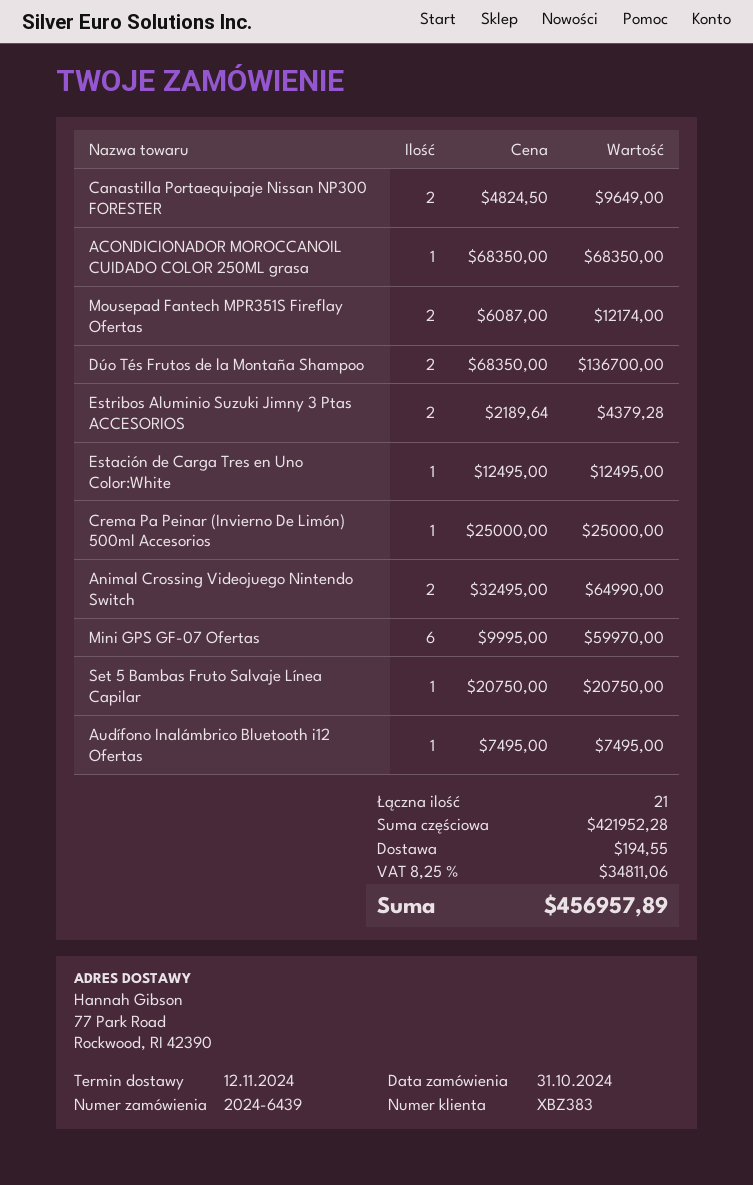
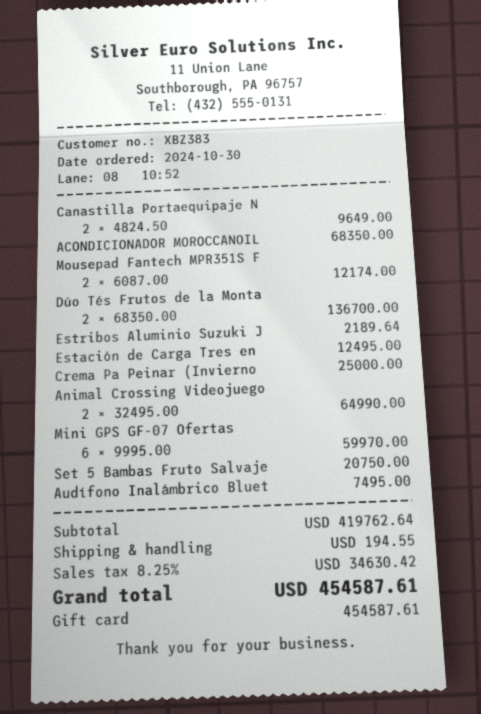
order date: 2024-10-31 -> 2024-10-30
Estribos Aluminio Suzuki Jimny 3 Ptas ACCESORIOS: 2 x 2189.64 = 4379.28 -> 1 x 2189.64 = 2189.64
subtotal: 421952.28 -> 419762.64
tax: 8.25% = 34811.06 -> 8.25% = 34630.42
total: 456957.89 -> 454587.61

